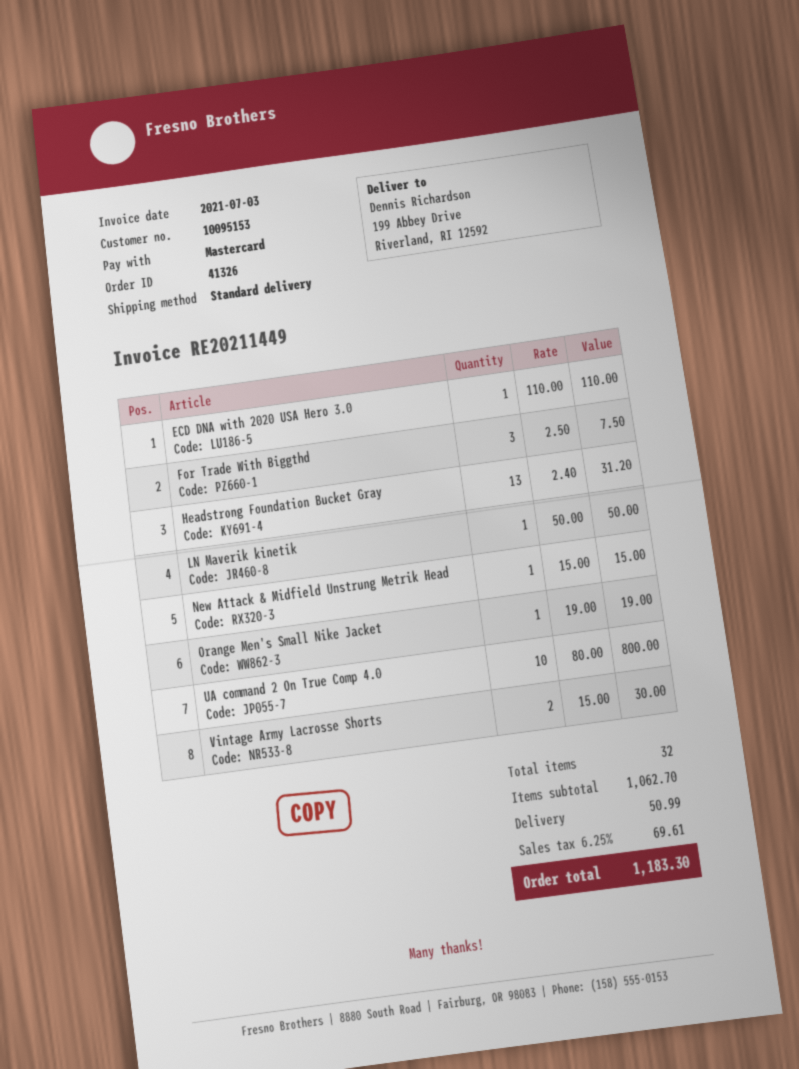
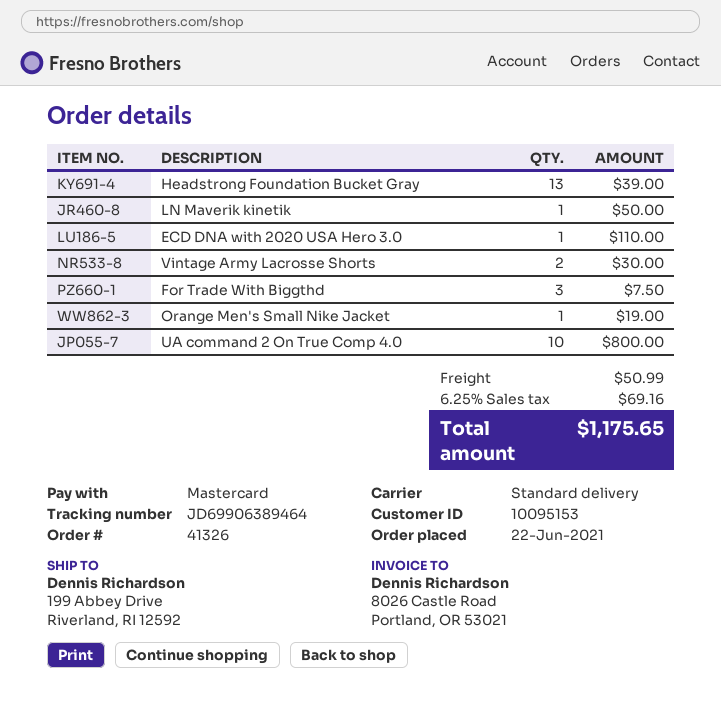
Headstrong Foundation Bucket Gray: 13 for 31.20 -> 13 for 39.00
New Attack & Midfield Unstrung Metrik Head: 1 for 15.00 -> none
tax: 6.25% = 69.61 -> 6.25% = 69.16
total: 1183.30 -> 1175.65

